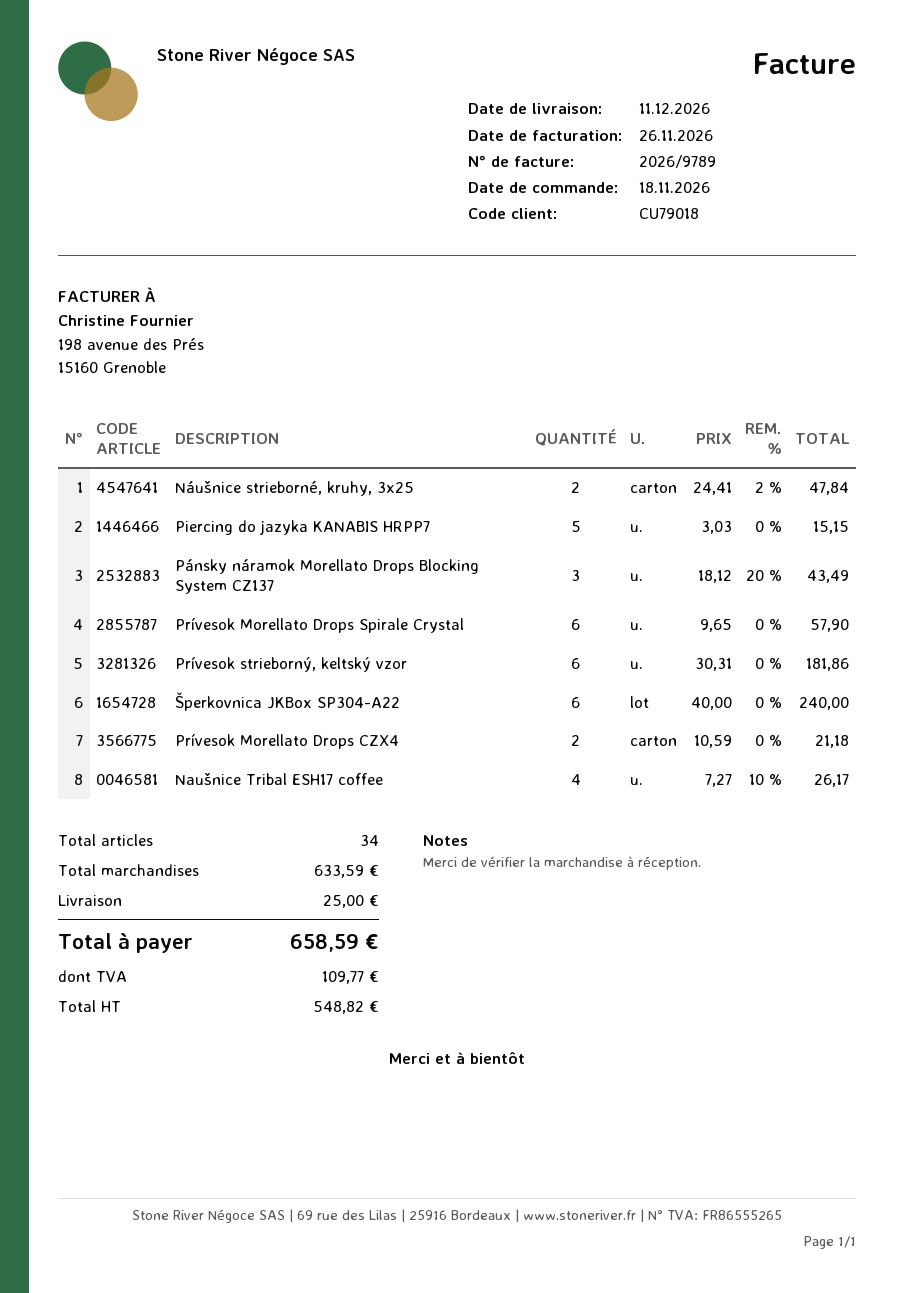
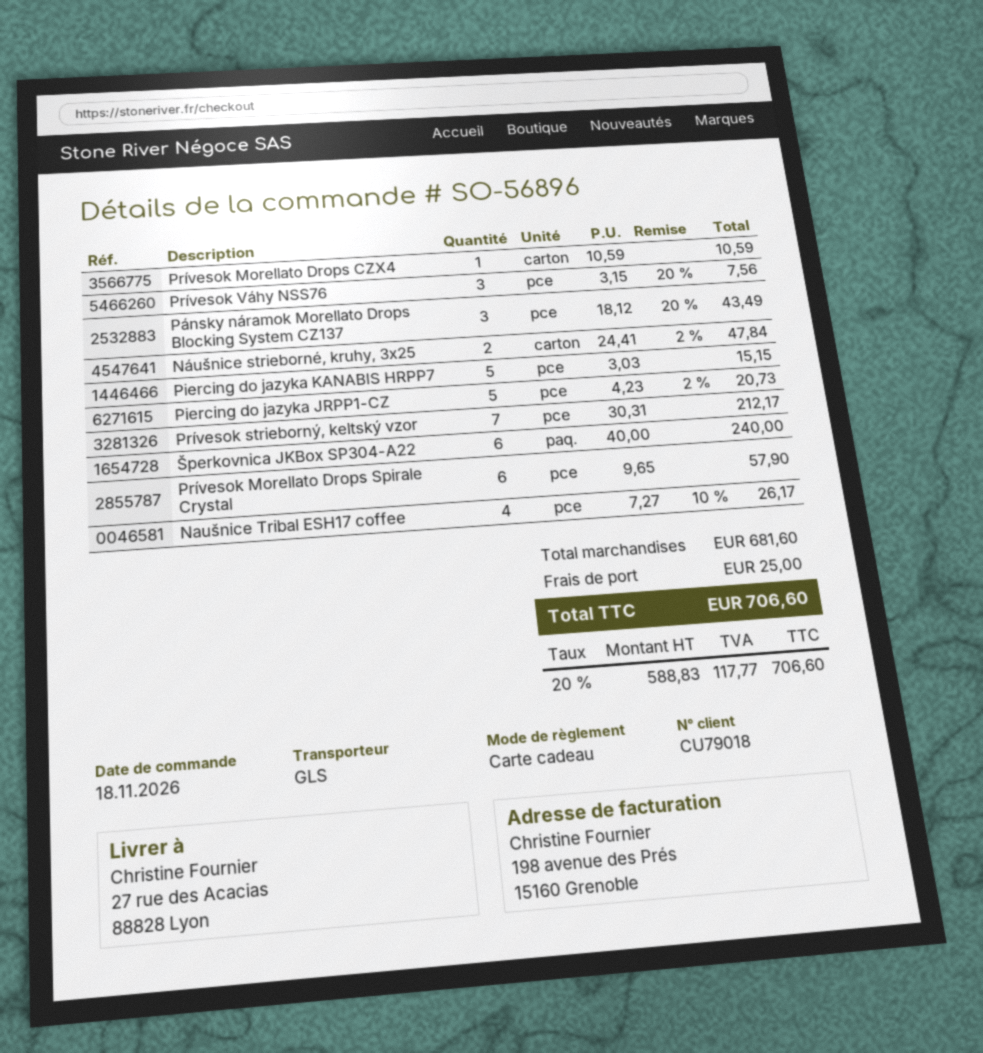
Prívesok strieborný, keltský vzor: 6 x 30.31 = 181.86 -> 7 x 30.31 = 212.17
Prívesok Morellato Drops CZX4: 2 x 10.59 = 21.18 -> 1 x 10.59 = 10.59
Prívesok Váhy NSS76: none -> 3 x 3.15 - 20% = 7.56
Piercing do jazyka JRPP1-CZ: none -> 5 x 4.23 - 2% = 20.73
subtotal: 633.59 -> 681.60
net: 548.82 -> 588.83
tax: 109.77 -> 117.77
total: 658.59 -> 706.60

